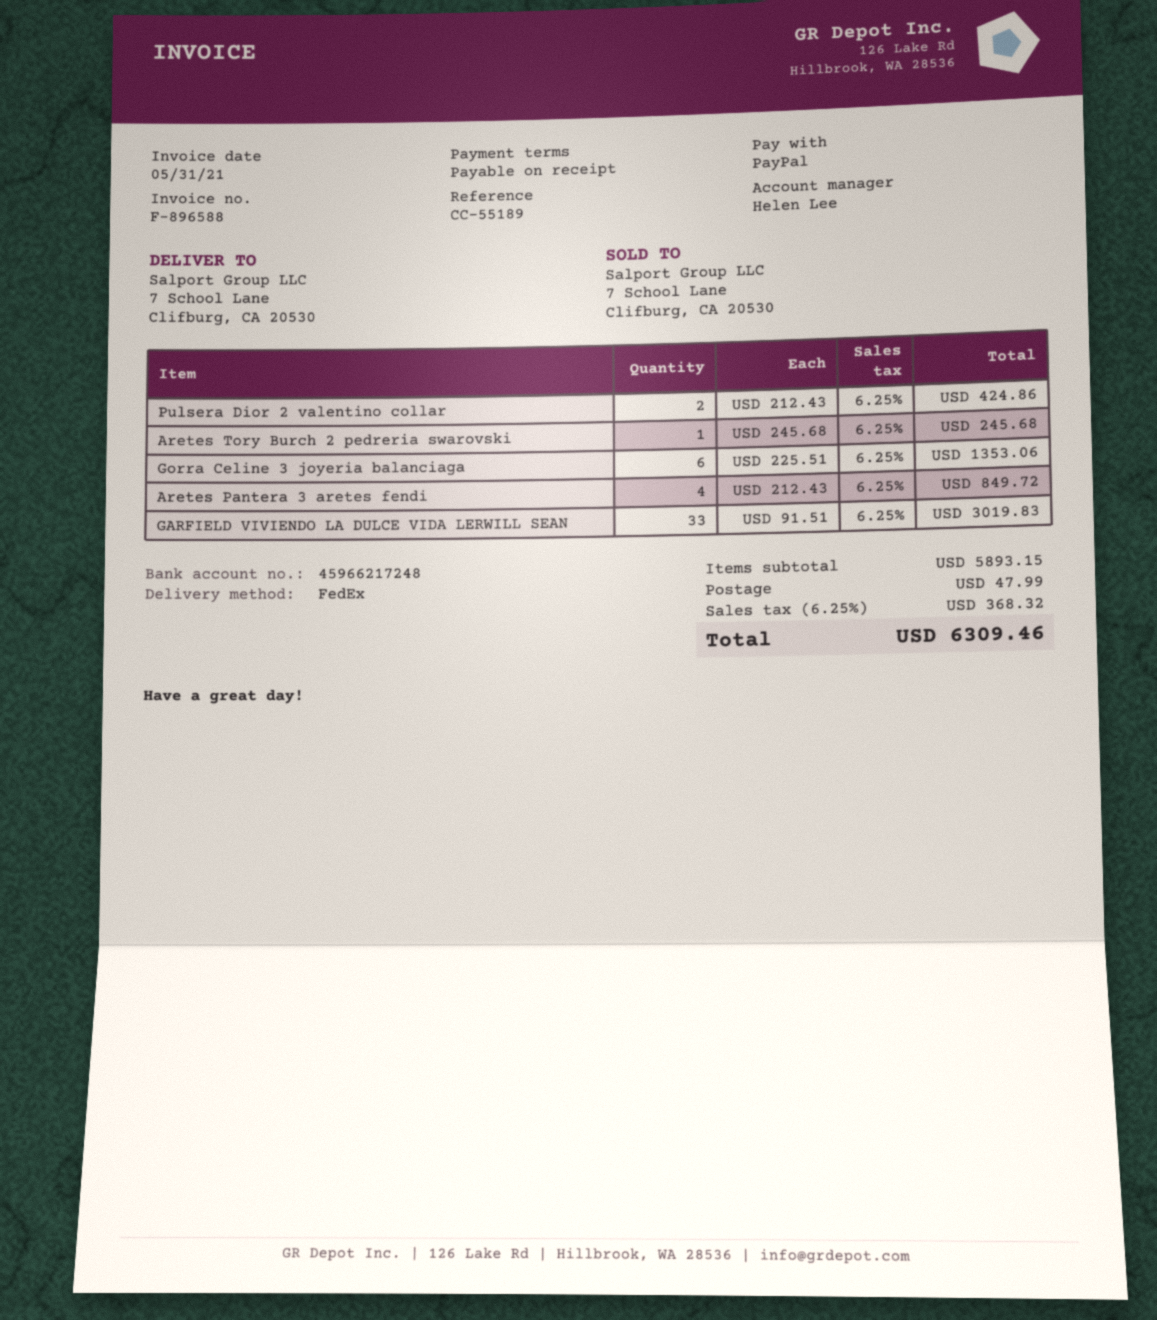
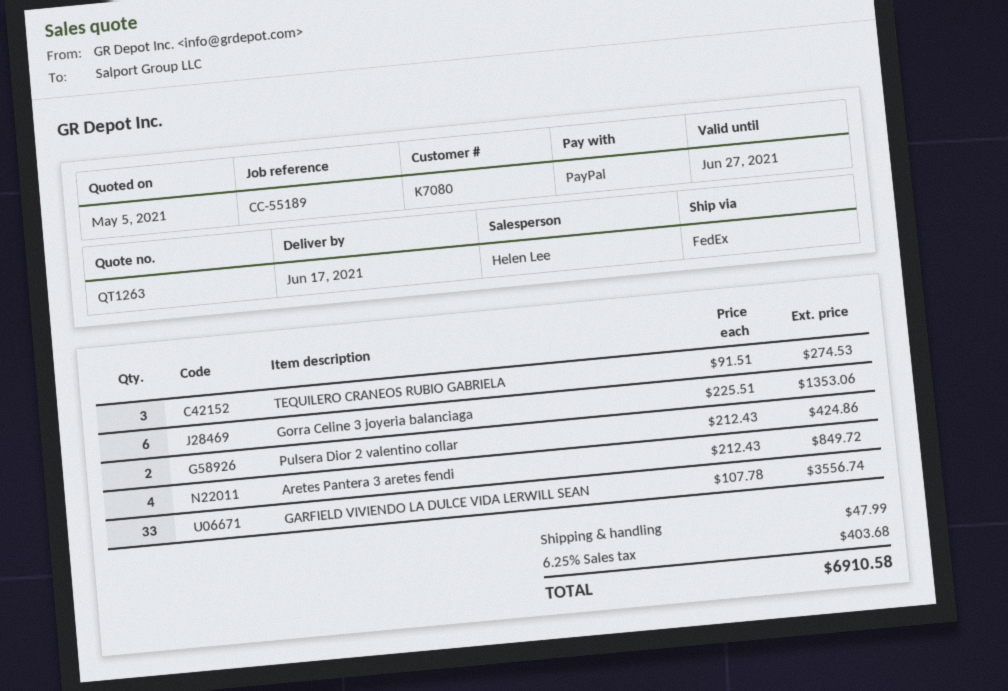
Aretes Tory Burch 2 pedreria swarovski: 1 x 245.68 = 245.68 -> none
GARFIELD VIVIENDO LA DULCE VIDA LERWILL SEAN: 33 x 91.51 = 3019.83 -> 33 x 107.78 = 3556.74
TEQUILERO CRANEOS RUBIO GABRIELA: none -> 3 x 91.51 = 274.53
tax: 6.25% = 368.32 -> 6.25% = 403.68
total: 6309.46 -> 6910.58

